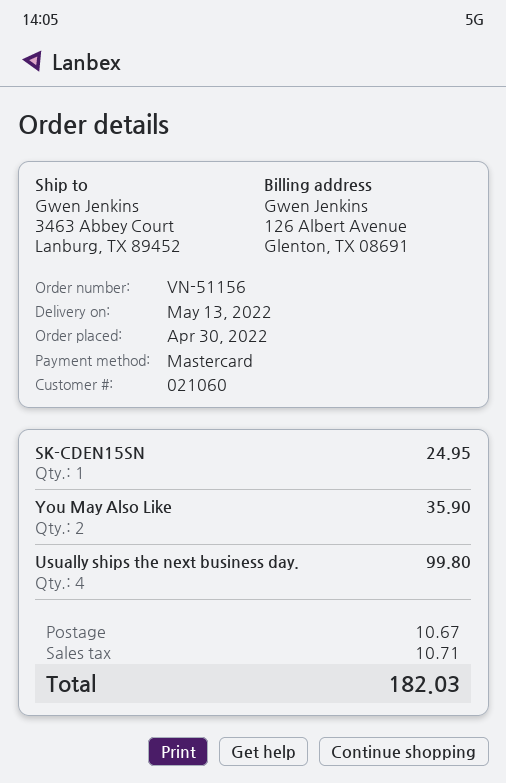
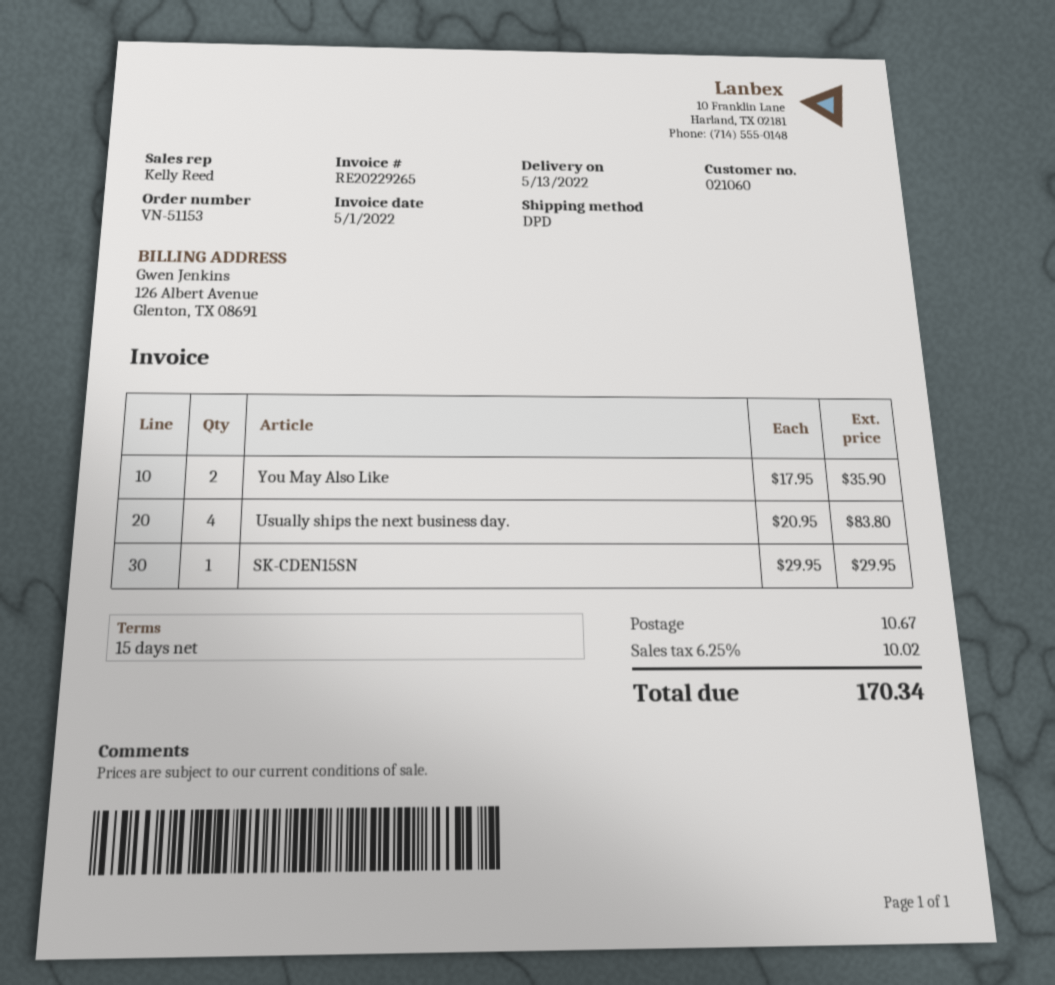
order number: VN-51156 -> VN-51153
SK-CDEN15SN: 1 for 24.95 -> 1 for 29.95
Usually ships the next business day.: 4 for 99.80 -> 4 for 83.80
tax: 10.71 -> 10.02
total: 182.03 -> 170.34

